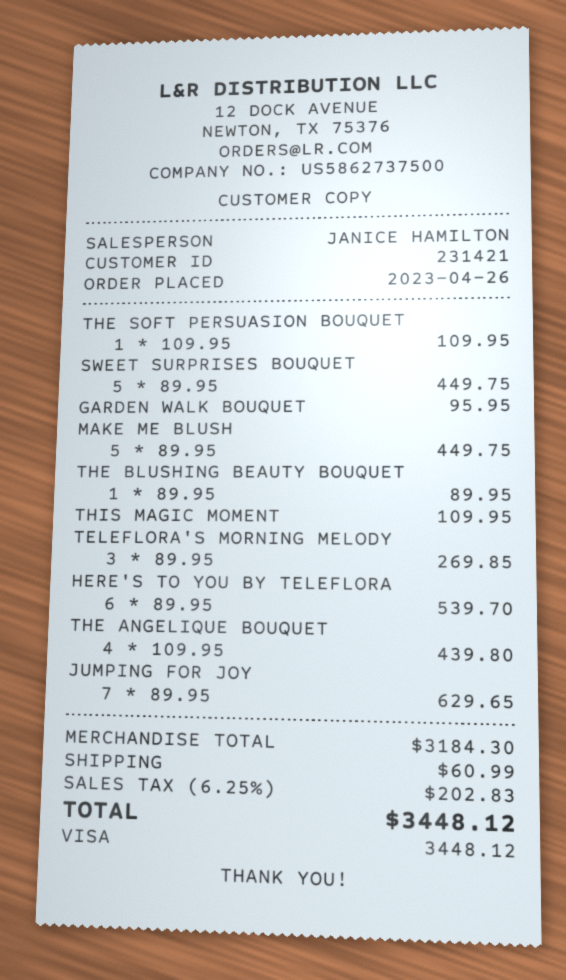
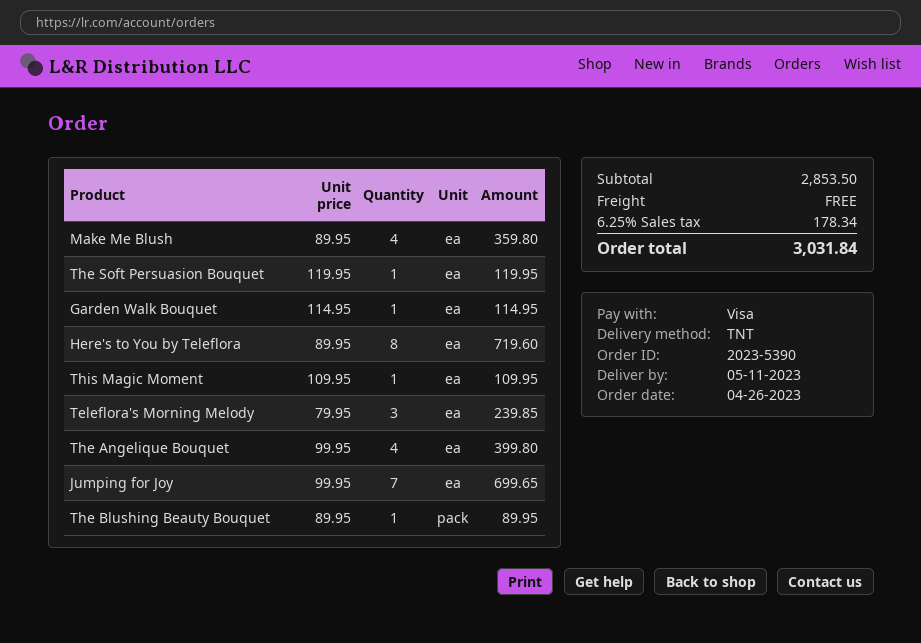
THE SOFT PERSUASION BOUQUET: 1 x 109.95 = 109.95 -> 1 x 119.95 = 119.95
SWEET SURPRISES BOUQUET: 5 x 89.95 = 449.75 -> none
GARDEN WALK BOUQUET: 1 x 95.95 = 95.95 -> 1 x 114.95 = 114.95
MAKE ME BLUSH: 5 x 89.95 = 449.75 -> 4 x 89.95 = 359.80
TELEFLORA'S MORNING MELODY: 3 x 89.95 = 269.85 -> 3 x 79.95 = 239.85
HERE'S TO YOU BY TELEFLORA: 6 x 89.95 = 539.70 -> 8 x 89.95 = 719.60
THE ANGELIQUE BOUQUET: 4 x 109.95 = 439.80 -> 4 x 99.95 = 399.80
JUMPING FOR JOY: 7 x 89.95 = 629.65 -> 7 x 99.95 = 699.65
subtotal: 3184.30 -> 2853.50
shipping: 60.99 -> 0.00
tax: 6.25% = 202.83 -> 6.25% = 178.34
total: 3448.12 -> 3031.84

